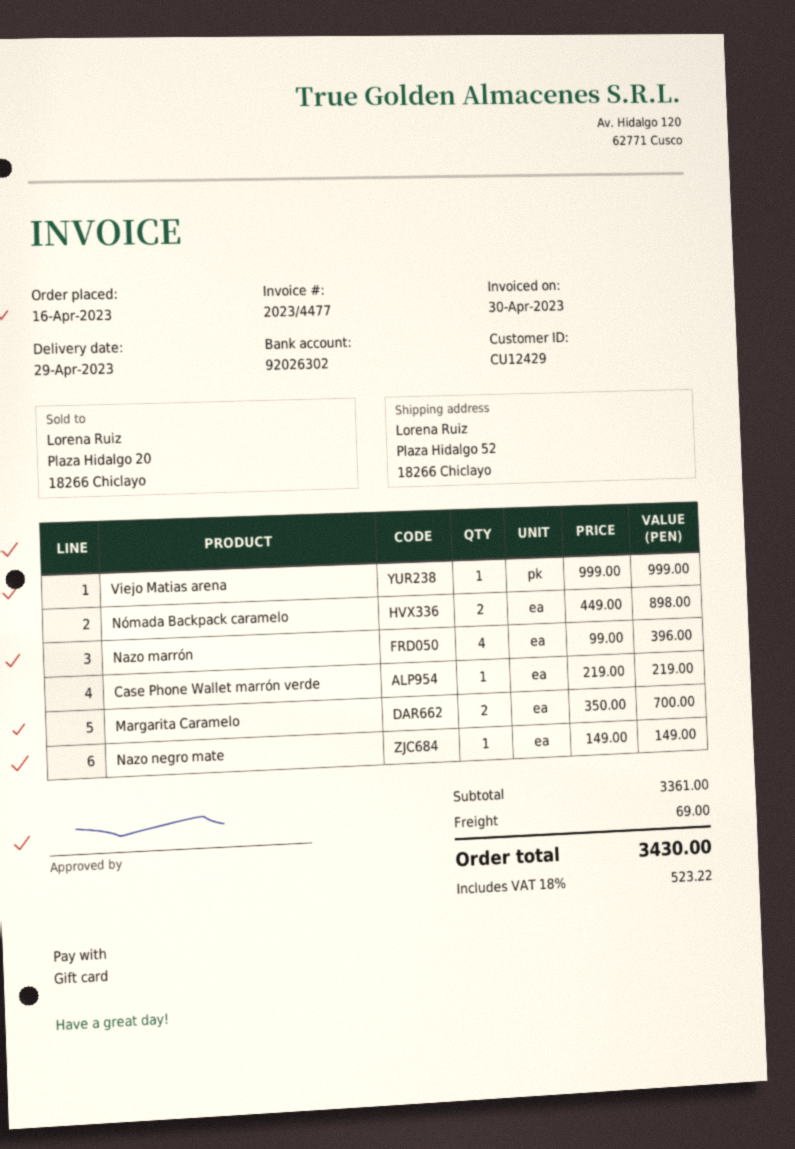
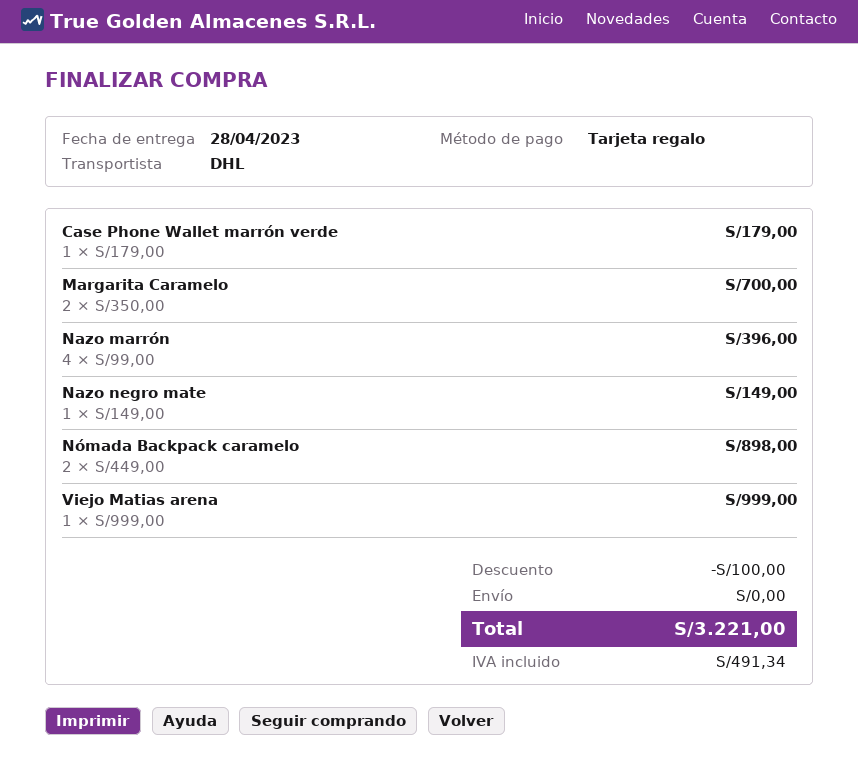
delivery date: 2023-04-29 -> 2023-04-28
Case Phone Wallet marrón verde: 1 x 219.00 = 219.00 -> 1 x 179.00 = 179.00
discount: none -> 100.00
shipping: 69.00 -> 0.00
tax: 523.22 -> 491.34
total: 3430.00 -> 3221.00

